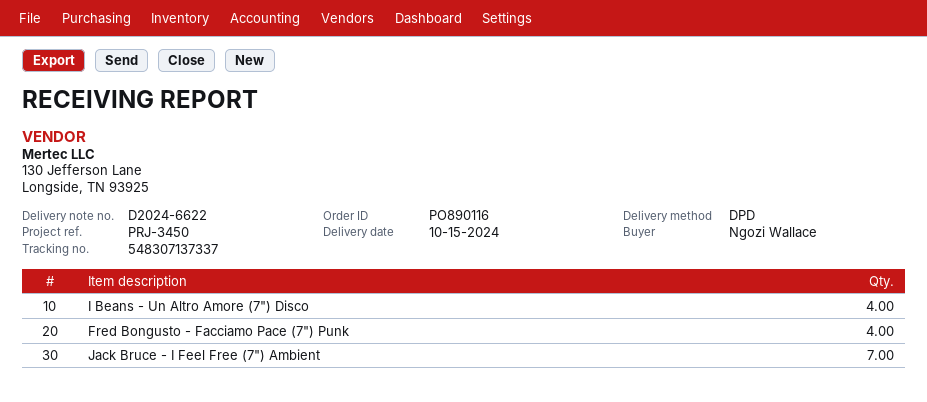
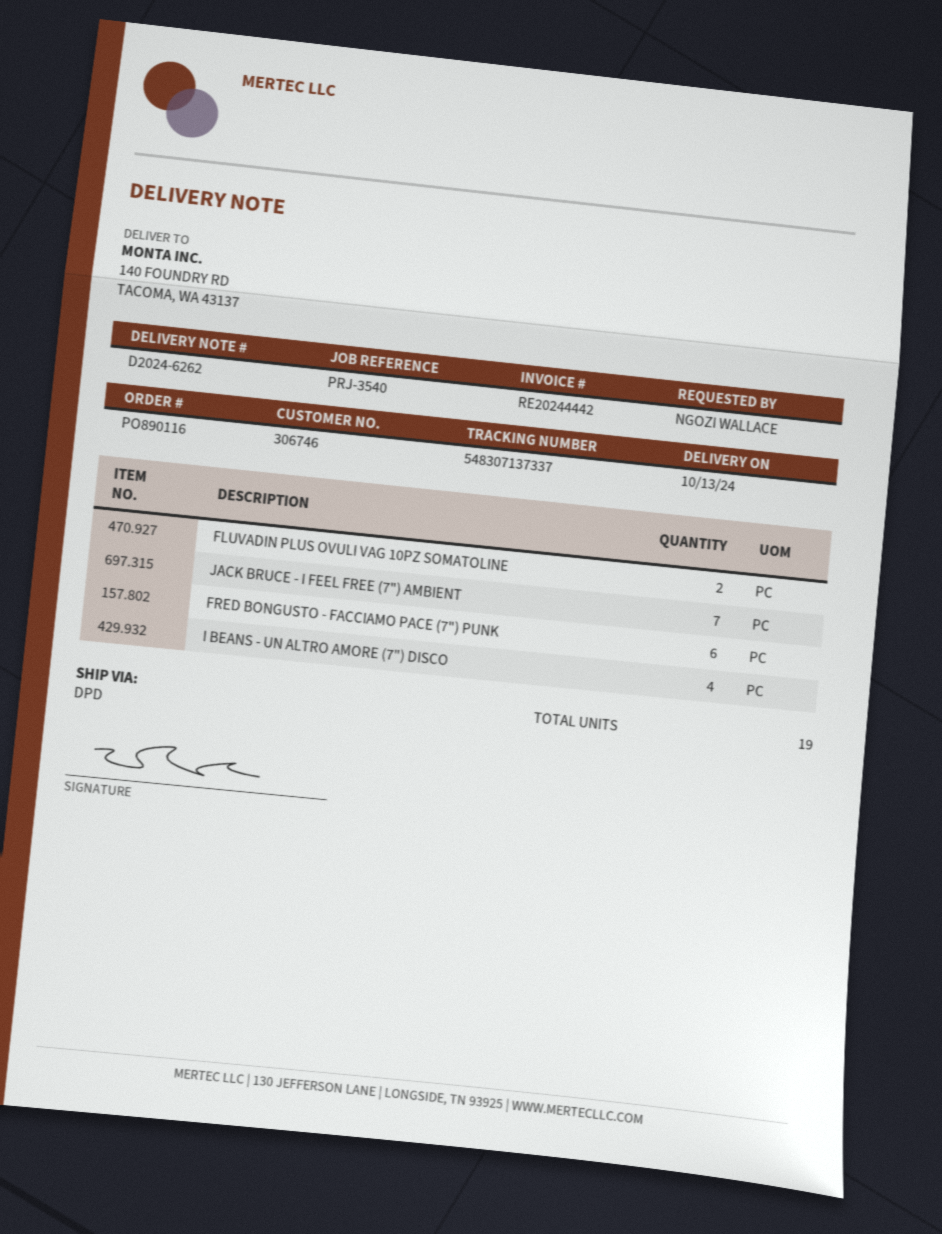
delivery note number: D2024-6622 -> D2024-6262
delivery date: 2024-10-15 -> 2024-10-13
reference: PRJ-3450 -> PRJ-3540
Fred Bongusto - Facciamo Pace (7") Punk: 4 -> 6
FLUVADIN PLUS OVULI VAG 10PZ SOMATOLINE: none -> 2

